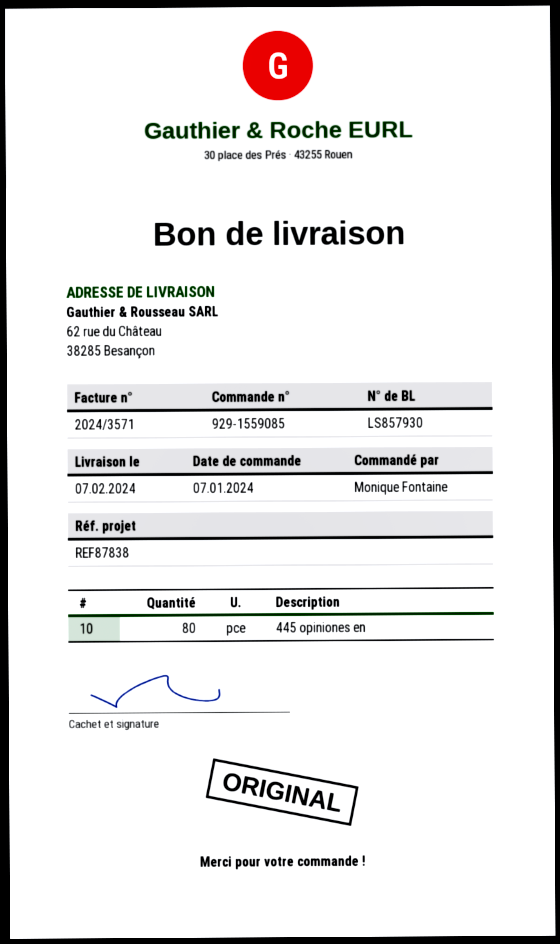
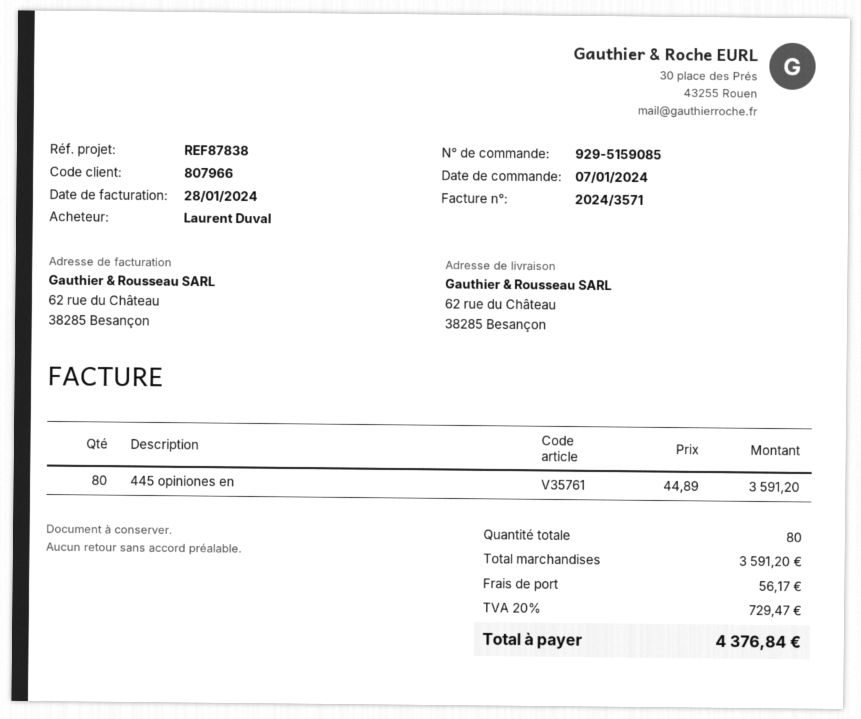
order number: 929-1559085 -> 929-5159085
ordered by: Monique Fontaine -> Laurent Duval

